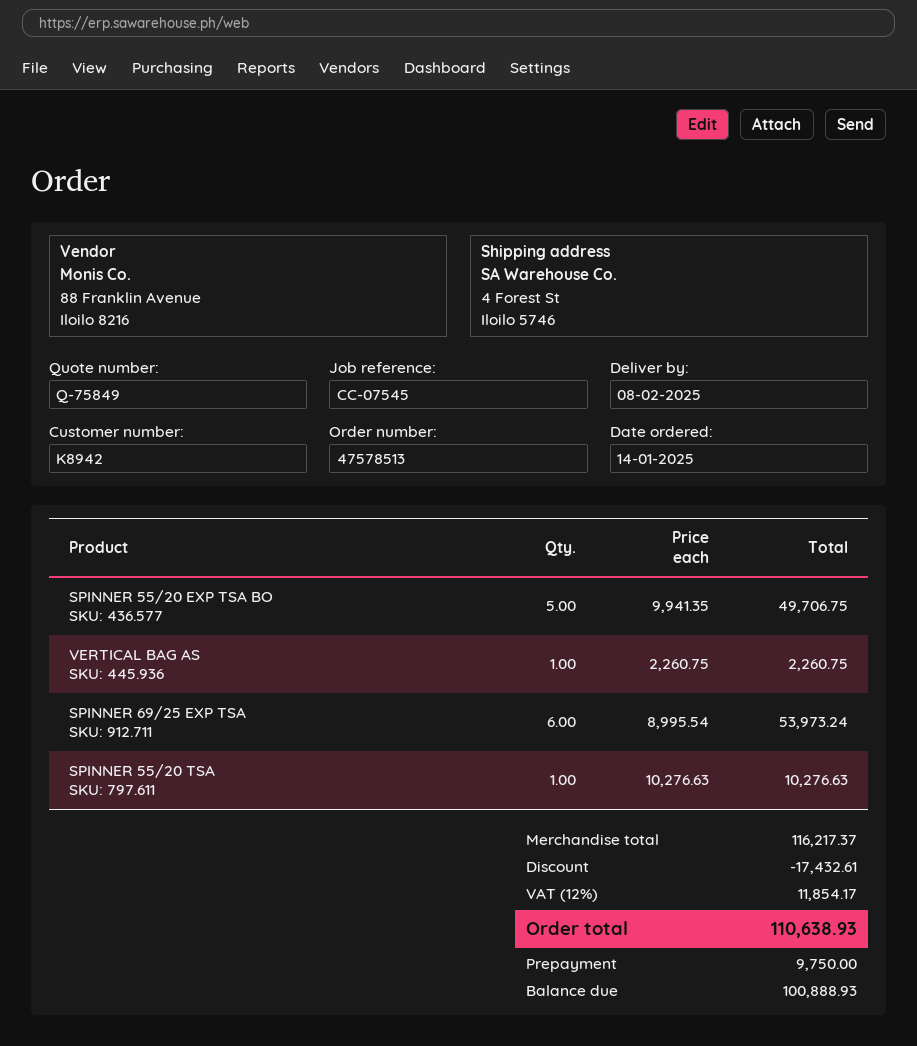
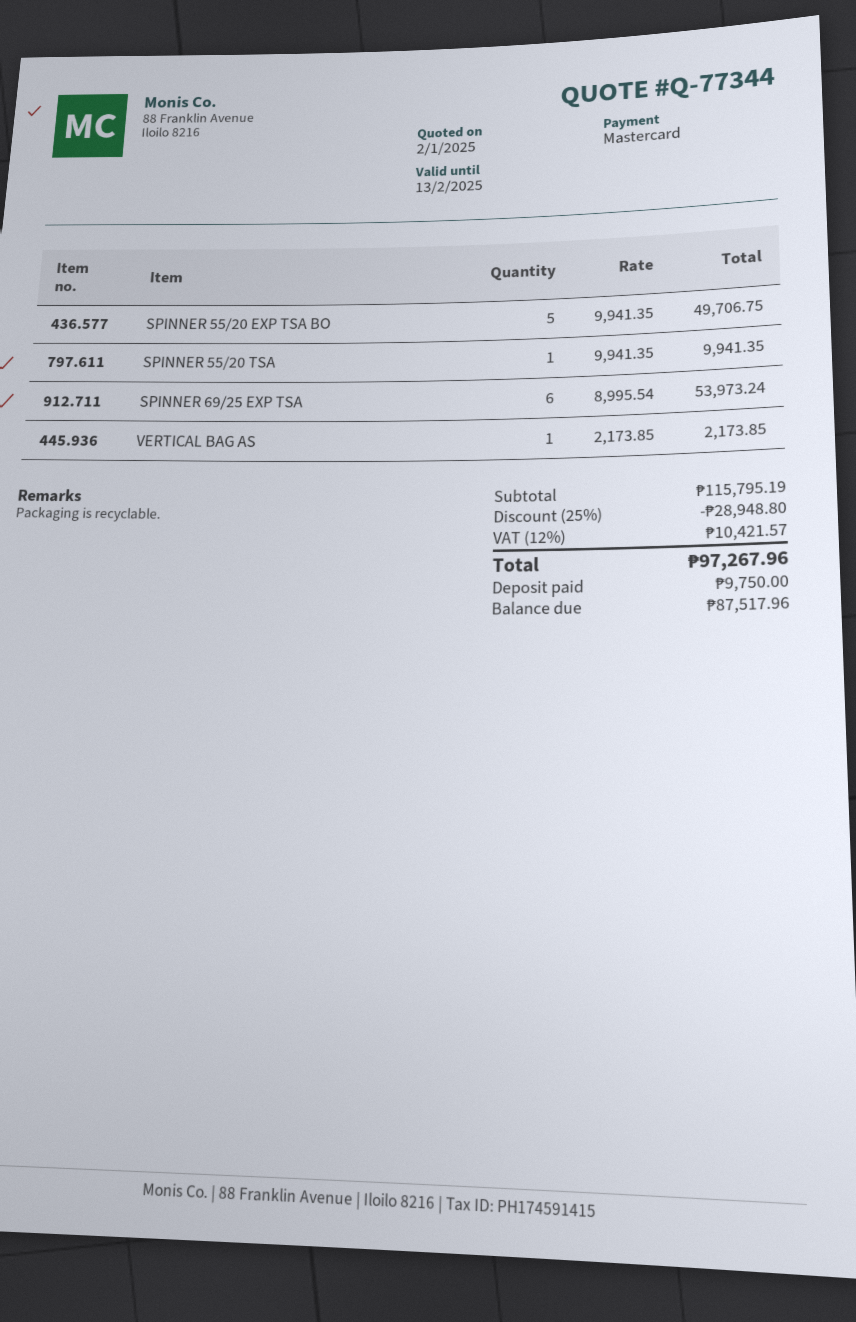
quote number: Q-75849 -> Q-77344
VERTICAL BAG AS: 1 x 2260.75 = 2260.75 -> 1 x 2173.85 = 2173.85
SPINNER 55/20 TSA: 1 x 10276.63 = 10276.63 -> 1 x 9941.35 = 9941.35
subtotal: 116217.37 -> 115795.19
discount: 17432.61 -> 28948.80
tax: 12% = 11854.17 -> 12% = 10421.57
total: 110638.93 -> 97267.96
balance: 100888.93 -> 87517.96

